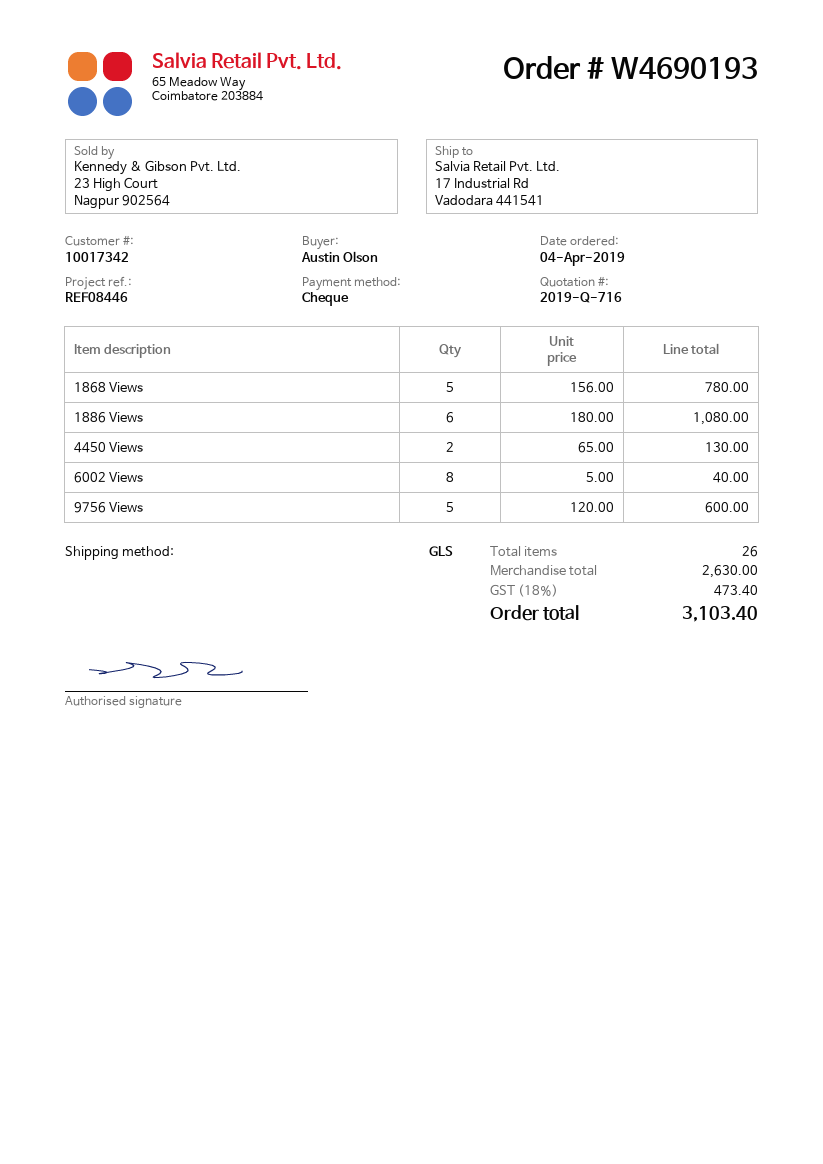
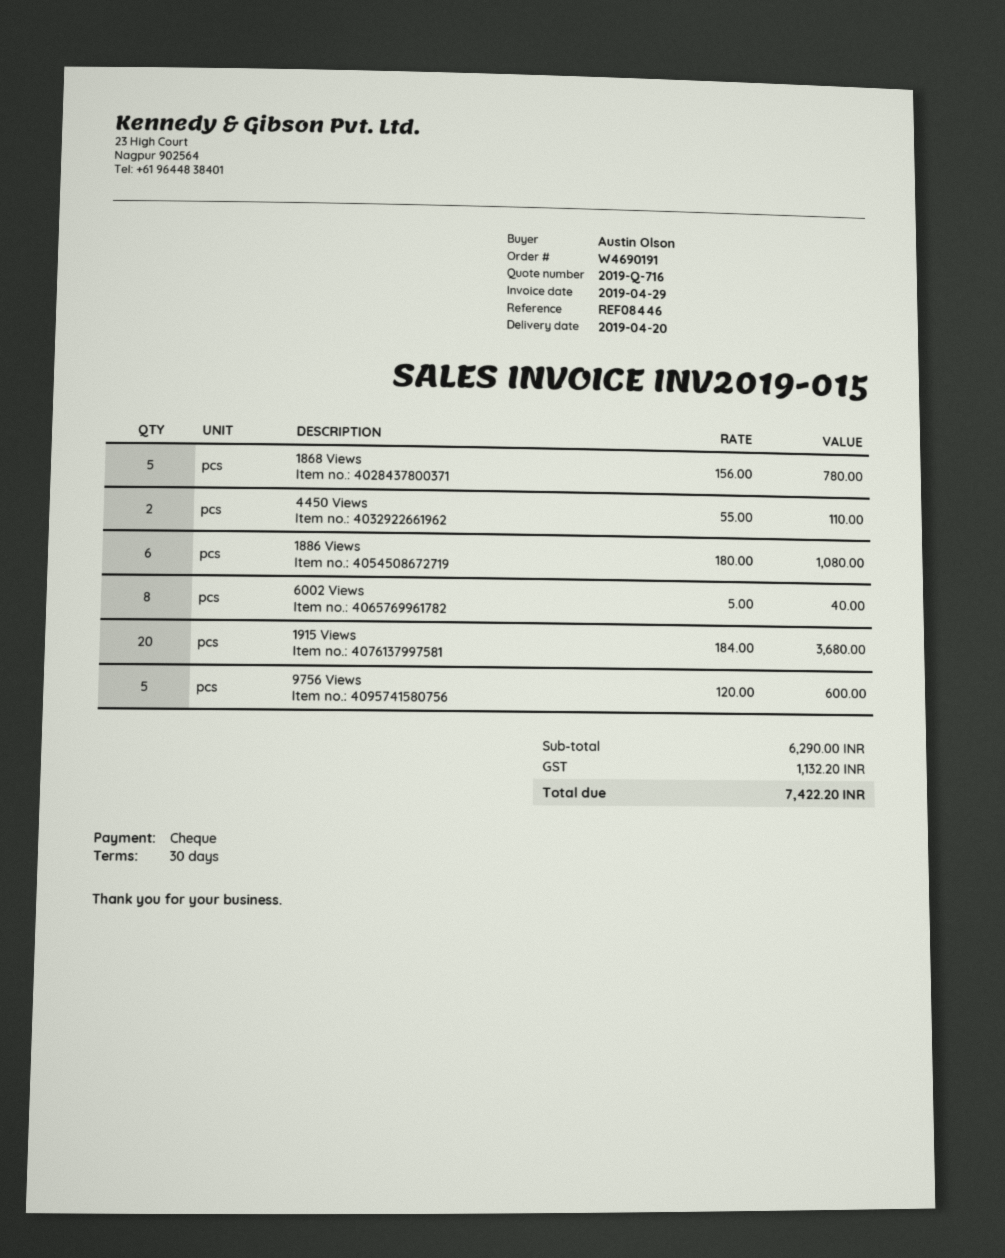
order number: W4690193 -> W4690191
4450 Views: 2 x 65.00 = 130.00 -> 2 x 55.00 = 110.00
1915 Views: none -> 20 x 184.00 = 3680.00
subtotal: 2630.00 -> 6290.00
tax: 473.40 -> 1132.20
total: 3103.40 -> 7422.20

